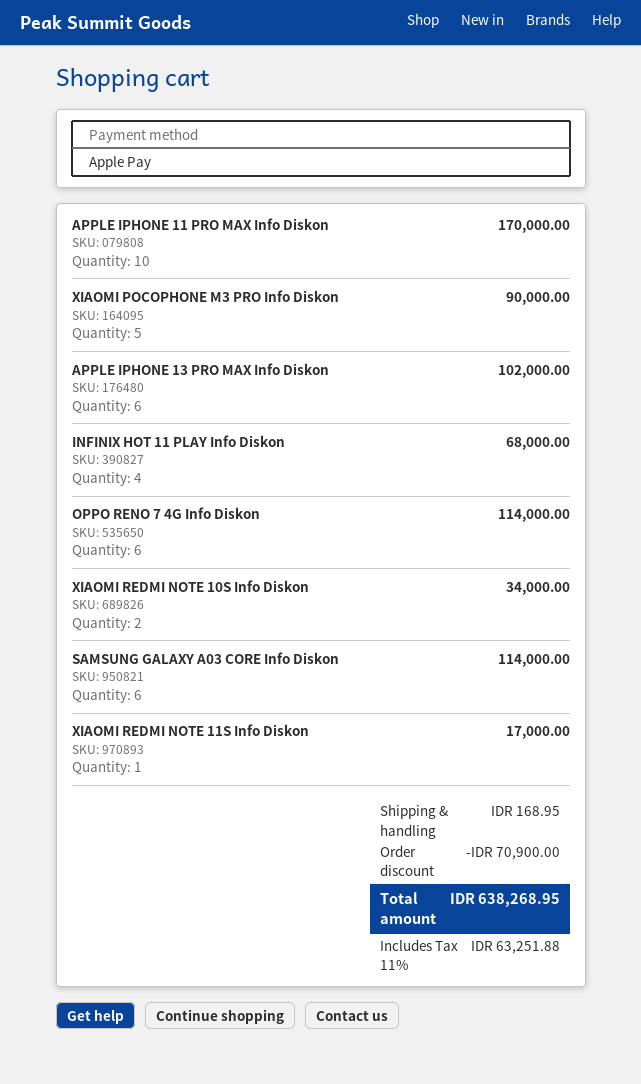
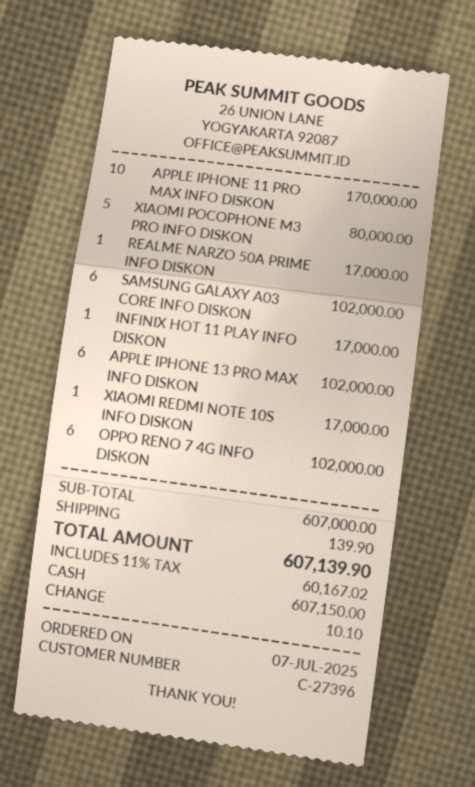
payment method: Apple Pay -> cash
XIAOMI POCOPHONE M3 PRO Info Diskon: 5 for 90000.00 -> 5 for 80000.00
INFINIX HOT 11 PLAY Info Diskon: 4 for 68000.00 -> 1 for 17000.00
OPPO RENO 7 4G Info Diskon: 6 for 114000.00 -> 6 for 102000.00
XIAOMI REDMI NOTE 10S Info Diskon: 2 for 34000.00 -> 1 for 17000.00
SAMSUNG GALAXY A03 CORE Info Diskon: 6 for 114000.00 -> 6 for 102000.00
XIAOMI REDMI NOTE 11S Info Diskon: 1 for 17000.00 -> none
REALME NARZO 50A PRIME INFO DISKON: none -> 1 for 17000.00
discount: 70900.00 -> none
shipping: 168.95 -> 139.90
tax: 11% = 63251.88 -> 11% = 60167.02
total: 638268.95 -> 607139.90

